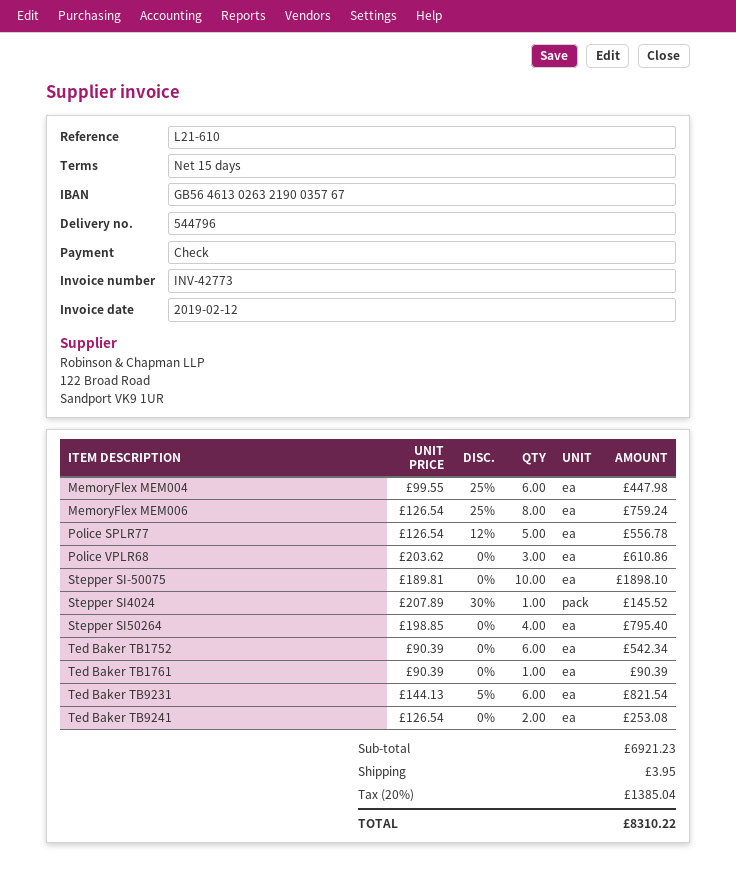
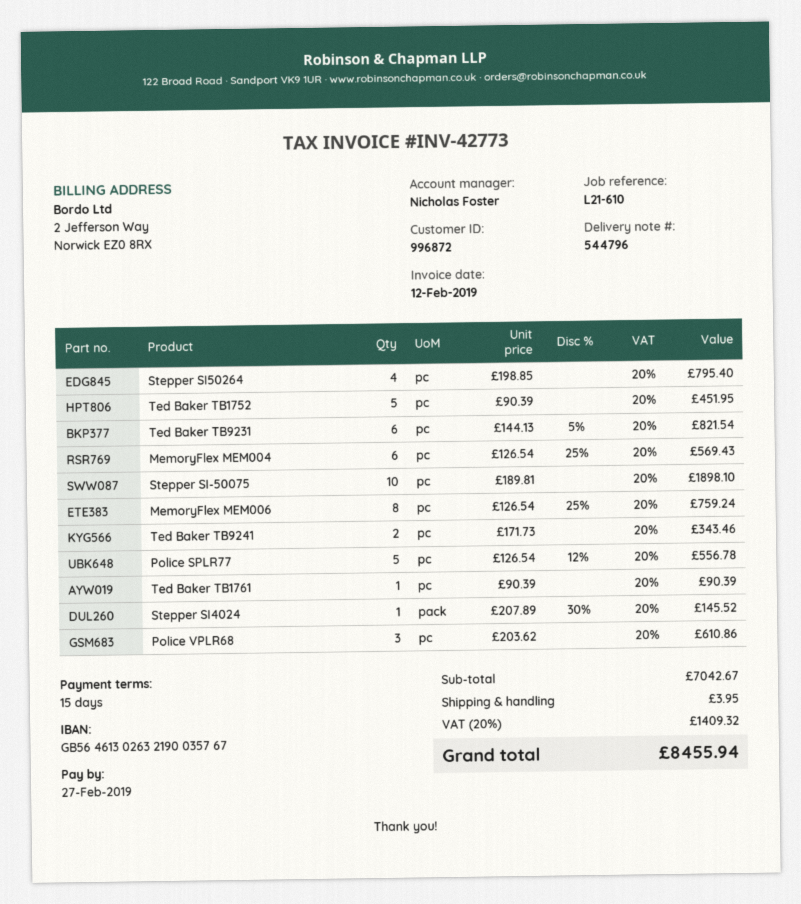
MemoryFlex MEM004: 6 x 99.55 - 25% = 447.98 -> 6 x 126.54 - 25% = 569.43
Ted Baker TB1752: 6 x 90.39 = 542.34 -> 5 x 90.39 = 451.95
Ted Baker TB9241: 2 x 126.54 = 253.08 -> 2 x 171.73 = 343.46
subtotal: 6921.23 -> 7042.67
tax: 20% = 1385.04 -> 20% = 1409.32
total: 8310.22 -> 8455.94

